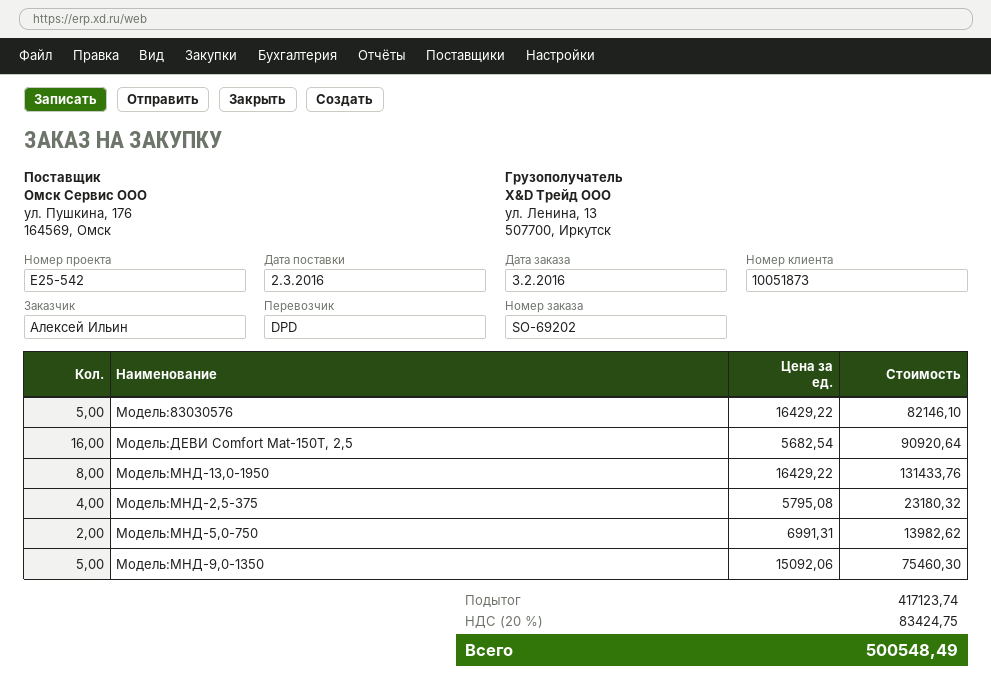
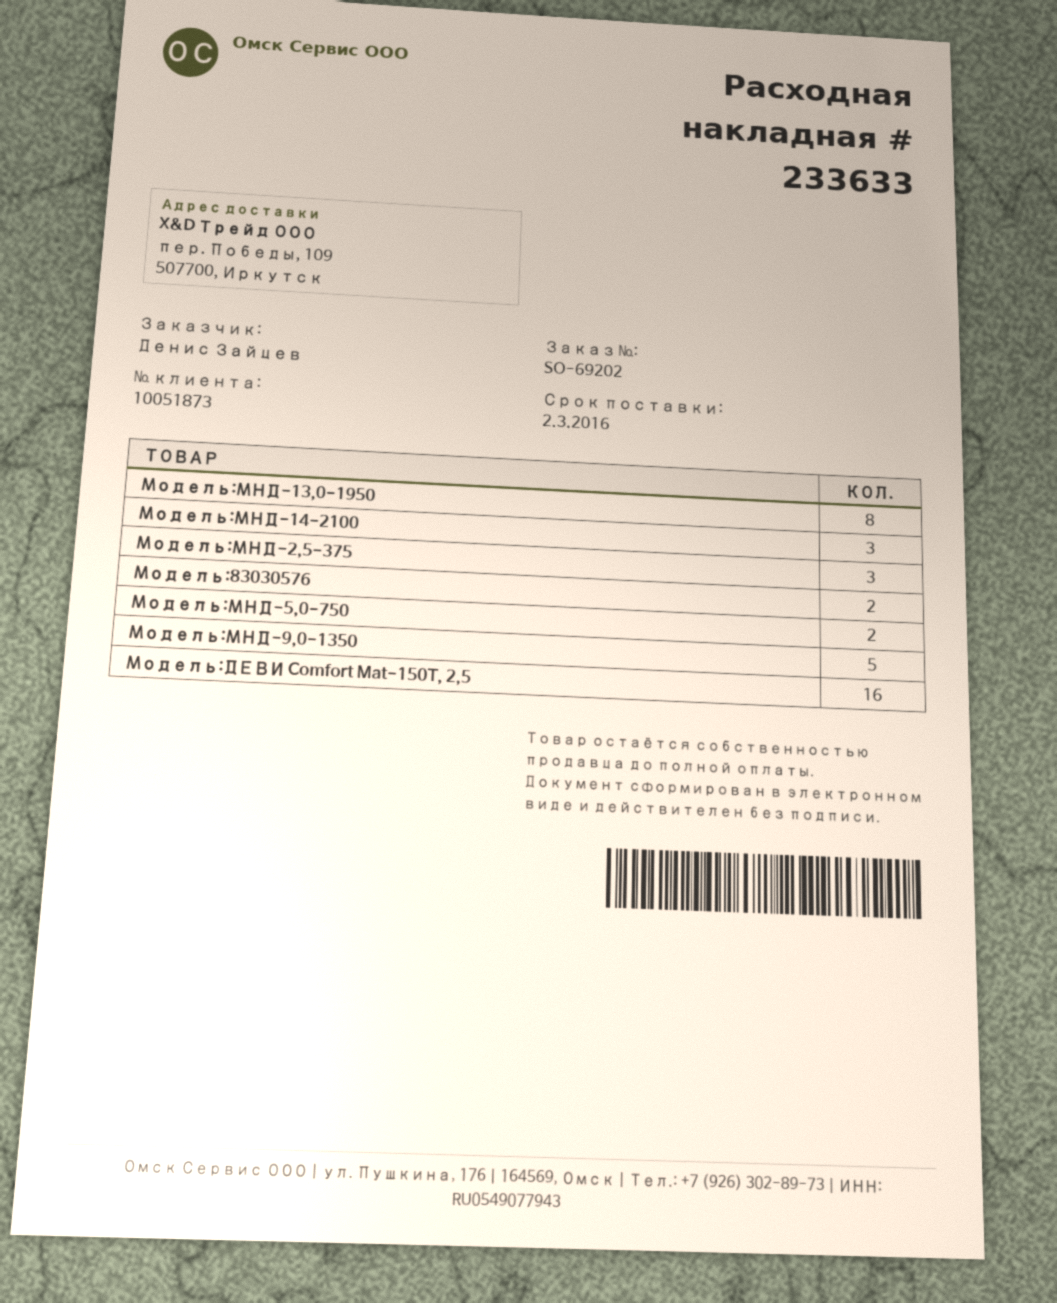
ordered by: Алексей Ильин -> Денис Зайцев
ship to: ул. Ленина, 13, 507700, Иркутск -> пер. Победы, 109, 507700, Иркутск
Модель:83030576: 5 -> 2
Модель:МНД-2,5-375: 4 -> 3
Модель:МНД-14-2100: none -> 3

